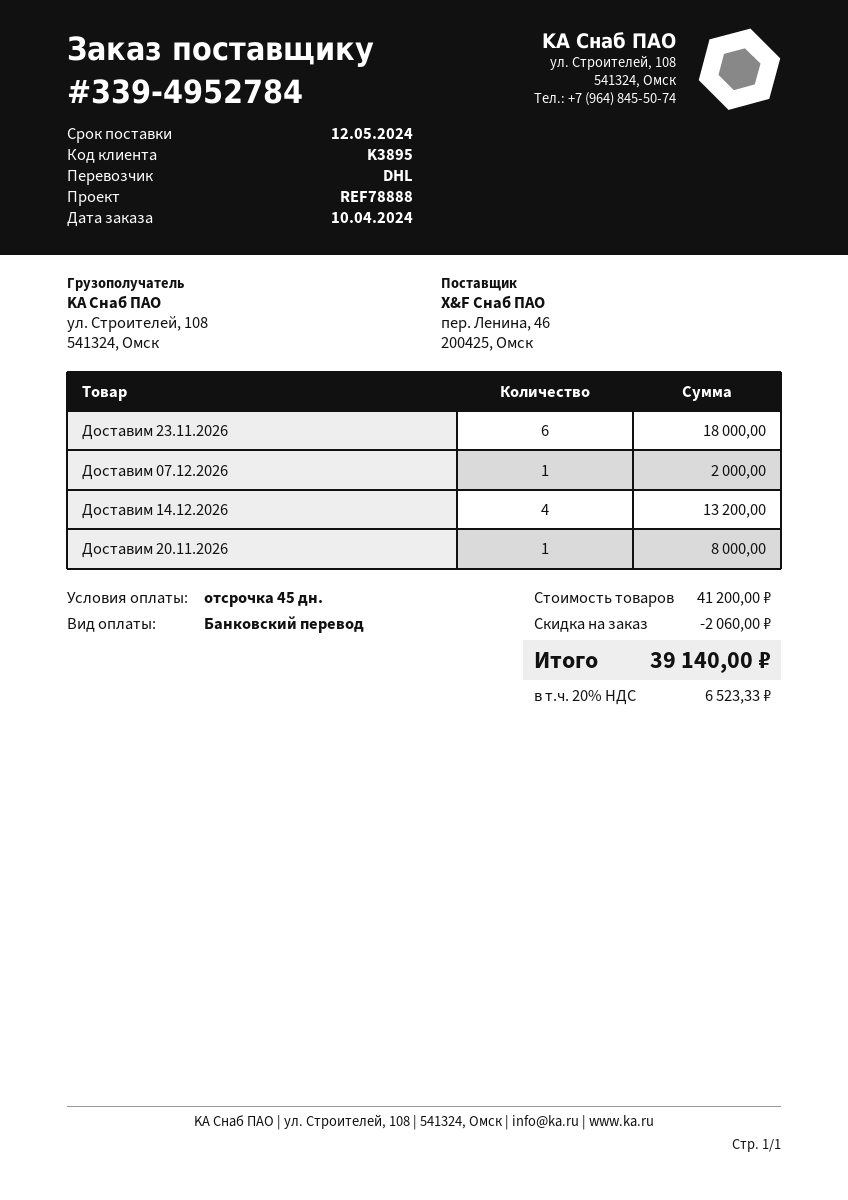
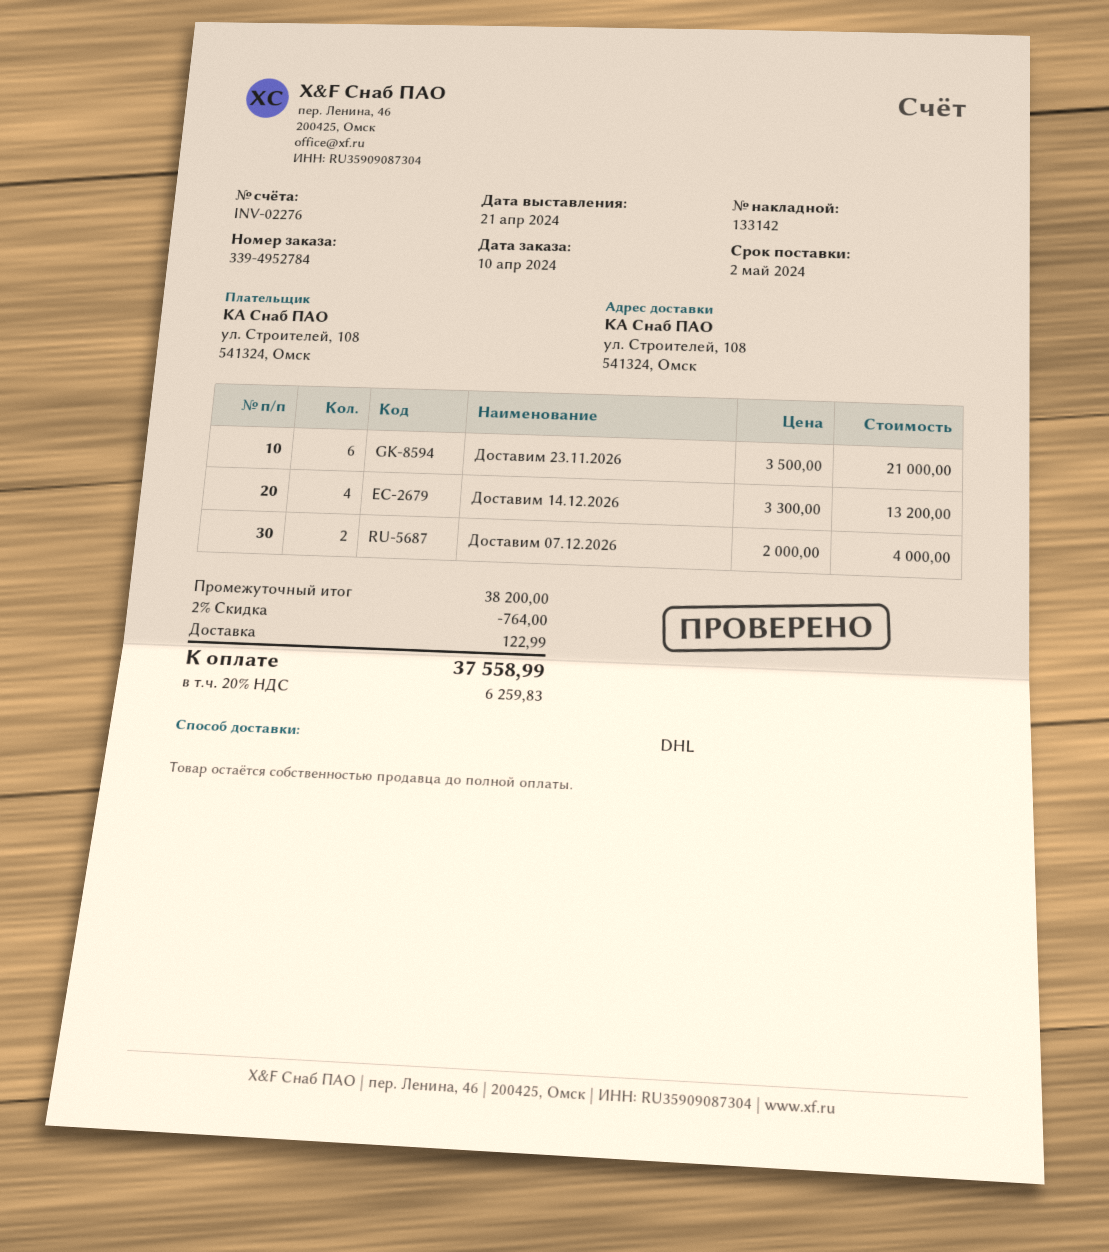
delivery date: 2024-05-12 -> 2024-05-02
Доставим 23.11.2026: 6 for 18000.00 -> 6 for 21000.00
Доставим 07.12.2026: 1 for 2000.00 -> 2 for 4000.00
Доставим 20.11.2026: 1 for 8000.00 -> none
subtotal: 41200.00 -> 38200.00
discount: 2060.00 -> 764.00
shipping: none -> 122.99
tax: 20% = 6523.33 -> 20% = 6259.83
total: 39140.00 -> 37558.99

